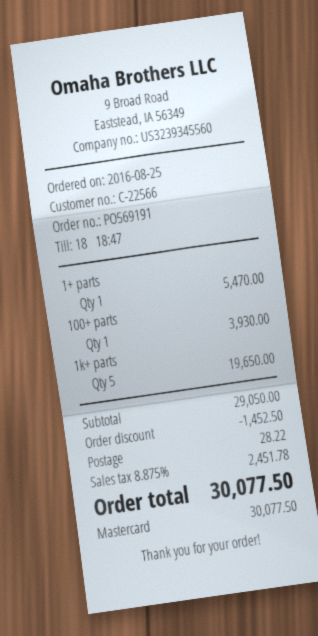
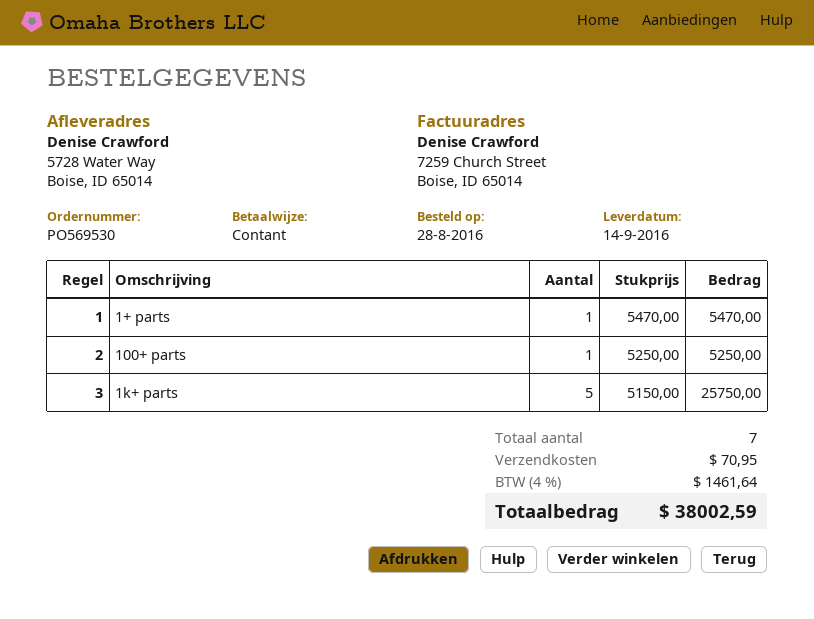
order number: PO569191 -> PO569530
order date: 2016-08-25 -> 2016-08-28
payment method: Mastercard -> cash
100+ parts: 1 for 3930.00 -> 1 for 5250.00
1k+ parts: 5 for 19650.00 -> 5 for 25750.00
discount: 1452.50 -> none
shipping: 28.22 -> 70.95
tax: 8.875% = 2451.78 -> 4% = 1461.64
total: 30077.50 -> 38002.59

